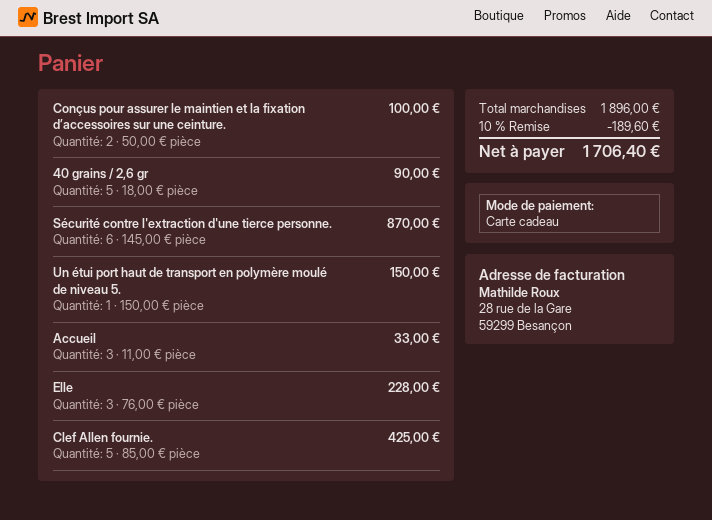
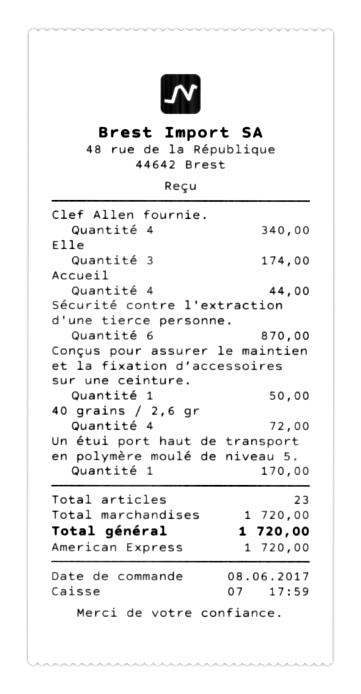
payment method: gift card -> American Express
Conçus pour assurer le maintien et la fixation d’accessoires sur une ceinture.: 2 for 100.00 -> 1 for 50.00
40 grains / 2,6 gr: 5 for 90.00 -> 4 for 72.00
Un étui port haut de transport en polymère moulé de niveau 5.: 1 for 150.00 -> 1 for 170.00
Accueil: 3 for 33.00 -> 4 for 44.00
Elle: 3 for 228.00 -> 3 for 174.00
Clef Allen fournie.: 5 for 425.00 -> 4 for 340.00
subtotal: 1896.00 -> 1720.00
discount: 10% = 189.60 -> none
total: 1706.40 -> 1720.00

